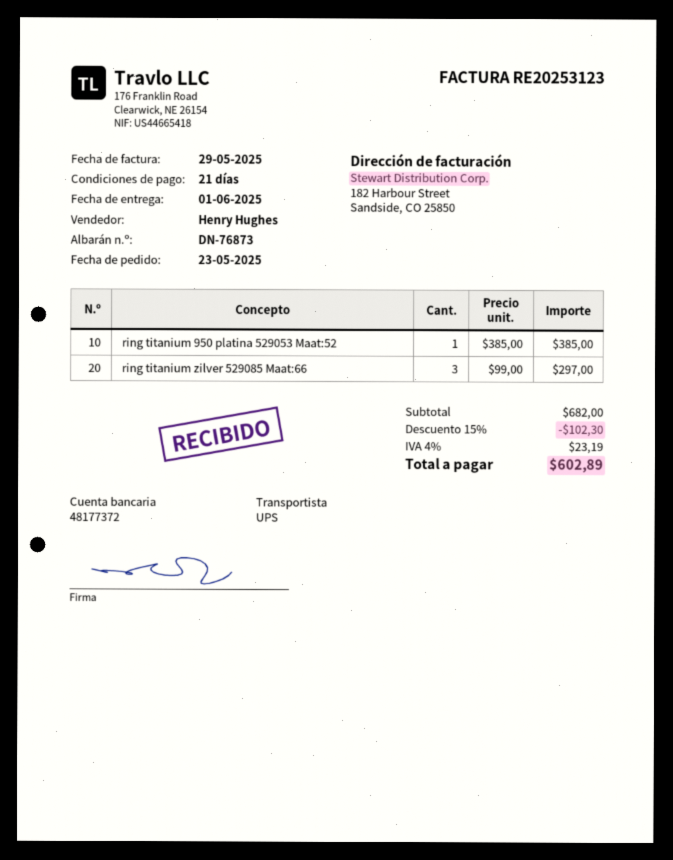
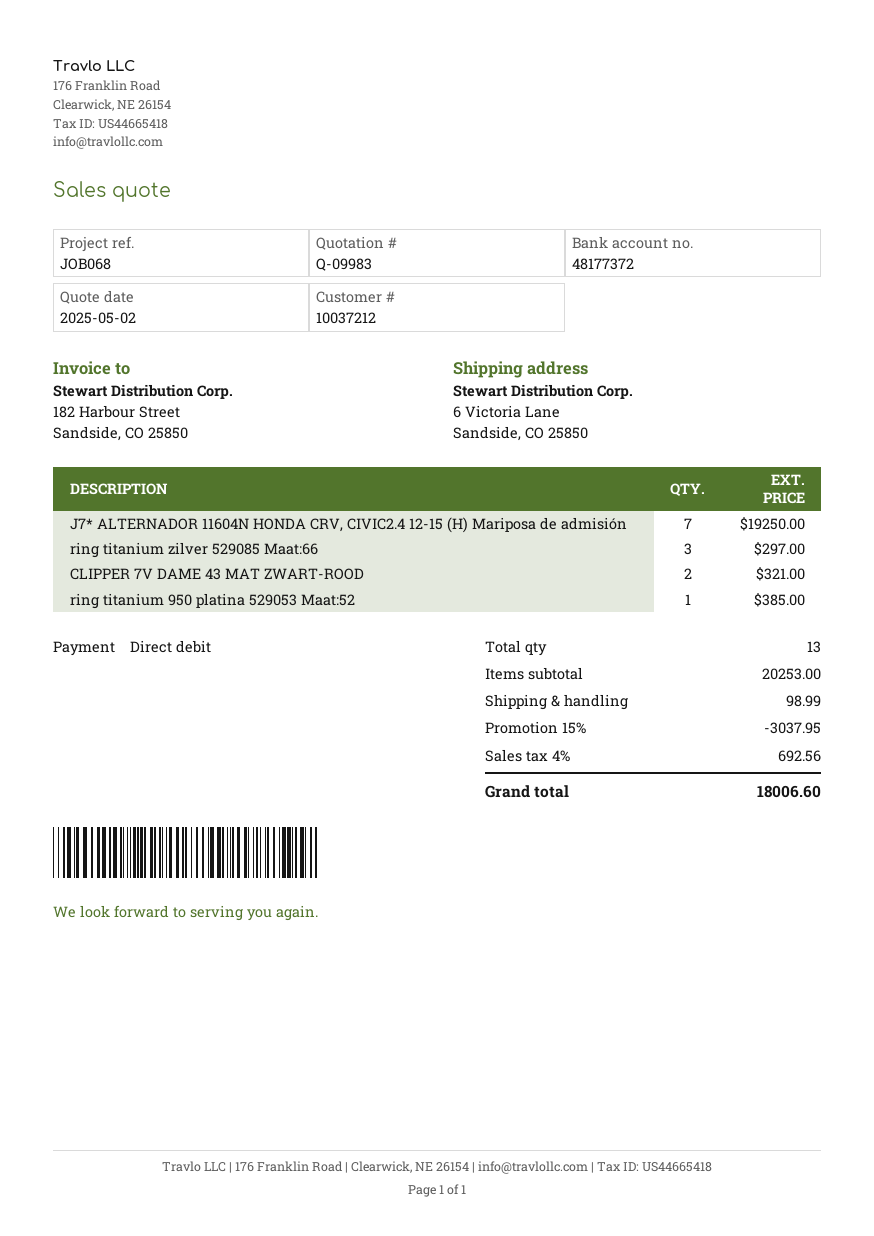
J7* ALTERNADOR 11604N HONDA CRV, CIVIC2.4 12-15 (H) Mariposa de admisión: none -> 7 for 19250.00
CLIPPER 7V DAME 43 MAT ZWART-ROOD: none -> 2 for 321.00
subtotal: 682.00 -> 20253.00
discount: 15% = 102.30 -> 15% = 3037.95
shipping: none -> 98.99
tax: 4% = 23.19 -> 4% = 692.56
total: 602.89 -> 18006.60

